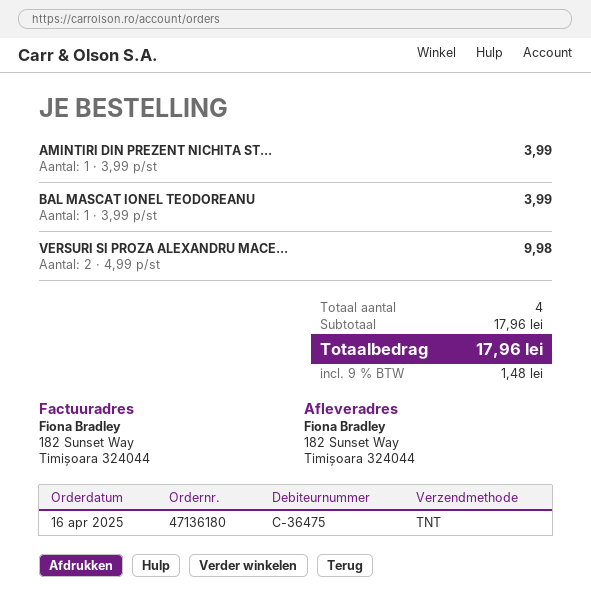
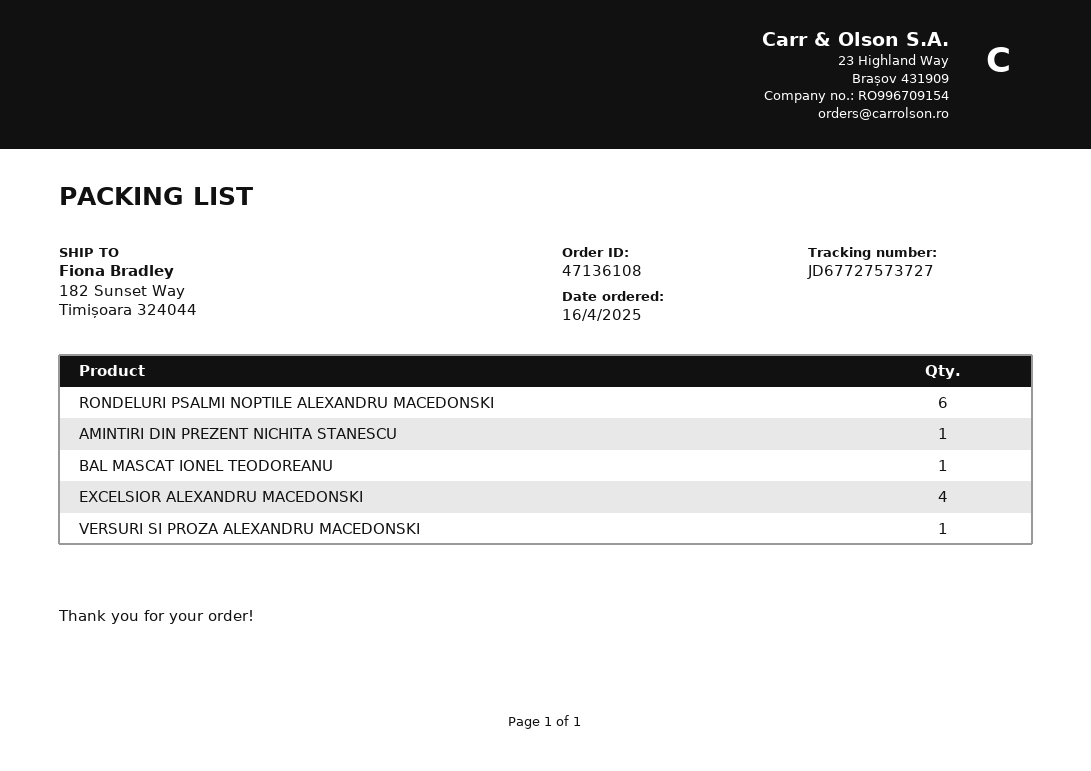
order number: 47136180 -> 47136108
VERSURI SI PROZA ALEXANDRU MACE...: 2 -> 1
RONDELURI PSALMI NOPTILE ALEXANDRU MACEDONSKI: none -> 6
EXCELSIOR ALEXANDRU MACEDONSKI: none -> 4

